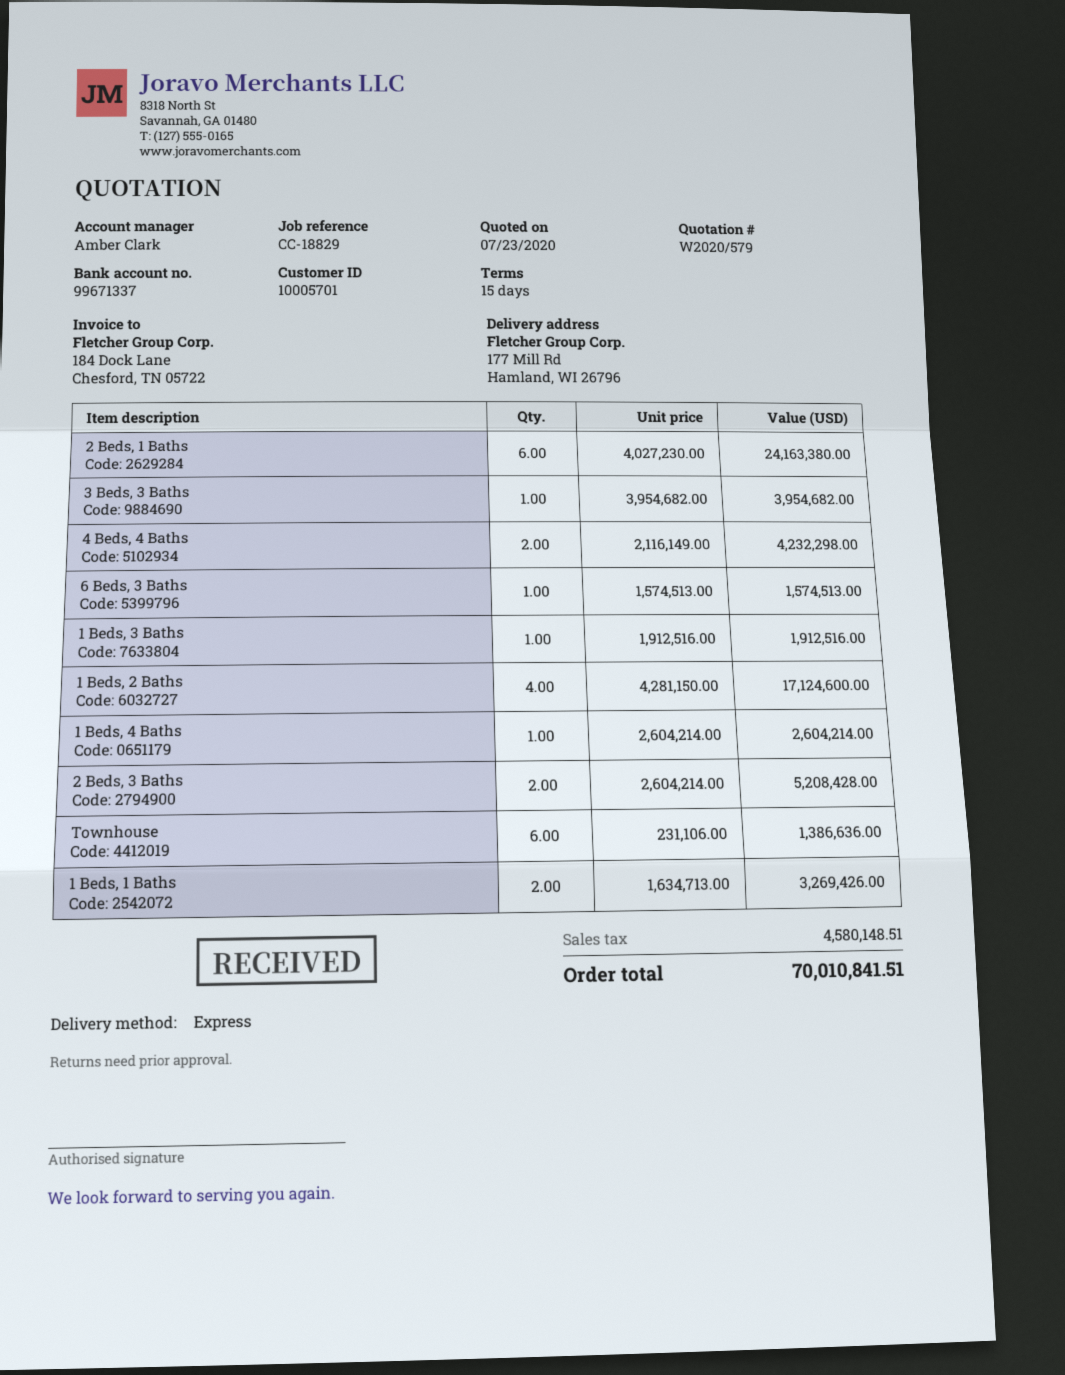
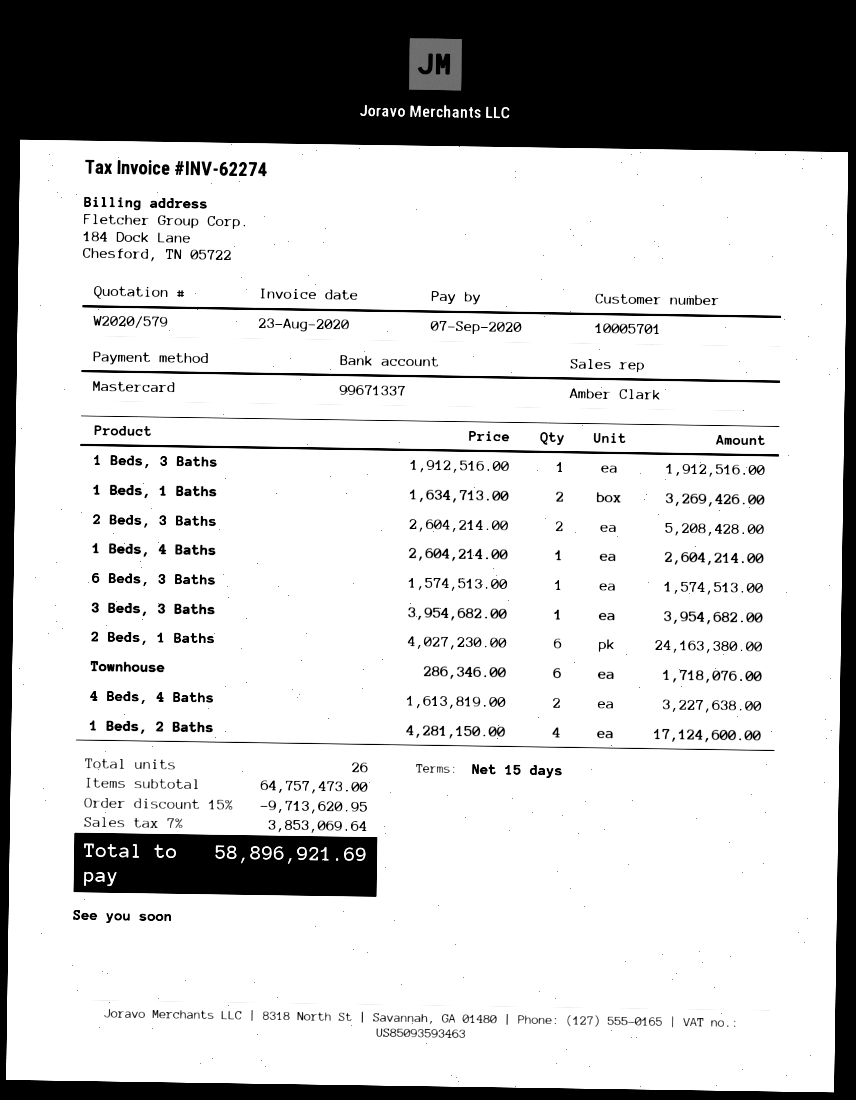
4 Beds, 4 Baths: 2 x 2116149.00 = 4232298.00 -> 2 x 1613819.00 = 3227638.00
Townhouse: 6 x 231106.00 = 1386636.00 -> 6 x 286346.00 = 1718076.00
discount: none -> 15% = 9713620.95
tax: 4580148.51 -> 3853069.64
total: 70010841.51 -> 58896921.69

